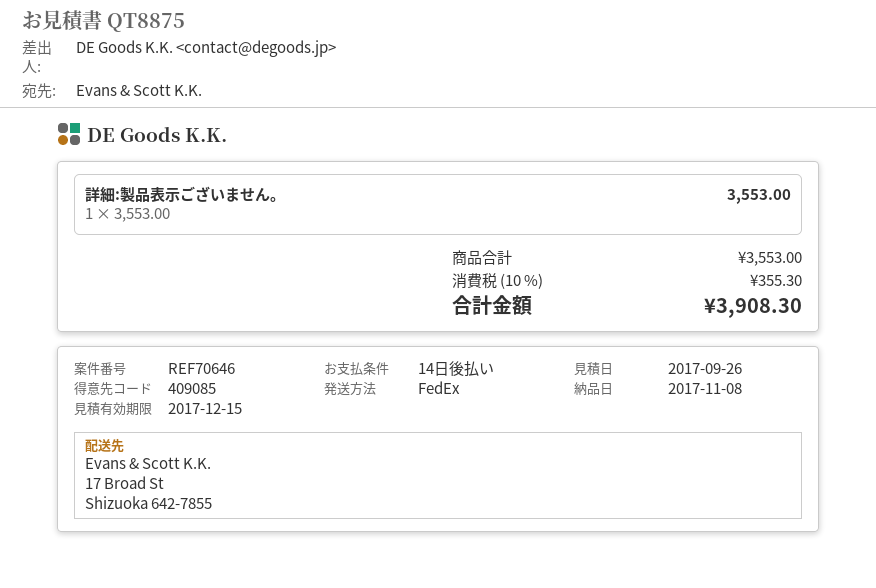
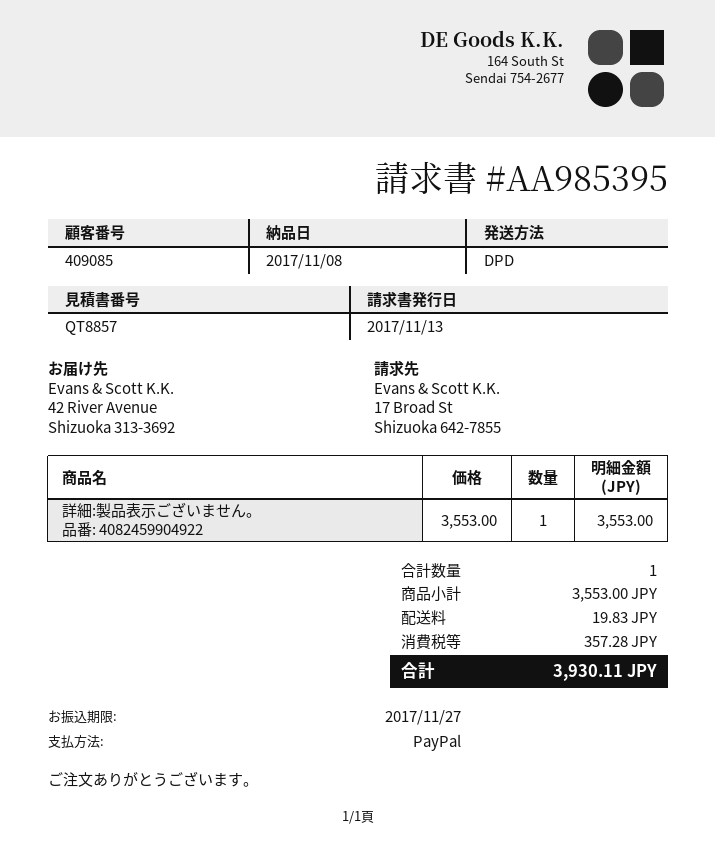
quote number: QT8875 -> QT8857
shipping method: FedEx -> DPD
ship to: 17 Broad St, Shizuoka 642-7855 -> 42 River Avenue, Shizuoka 313-3692
shipping: none -> 19.83
tax: 355.30 -> 357.28
total: 3908.30 -> 3930.11

